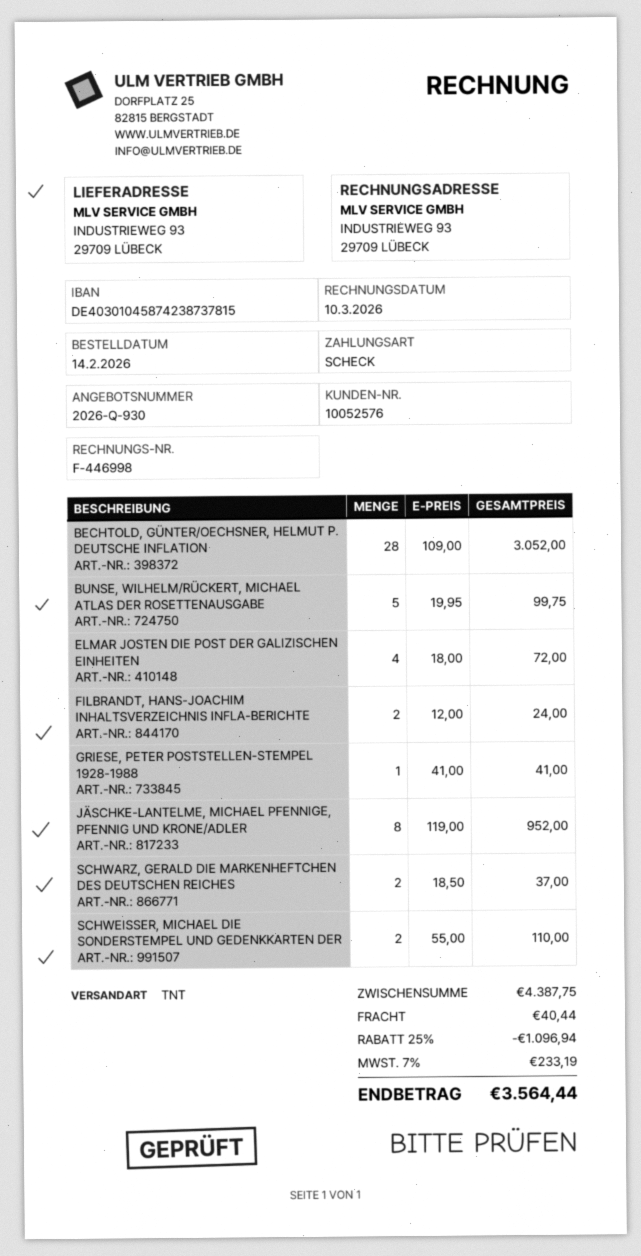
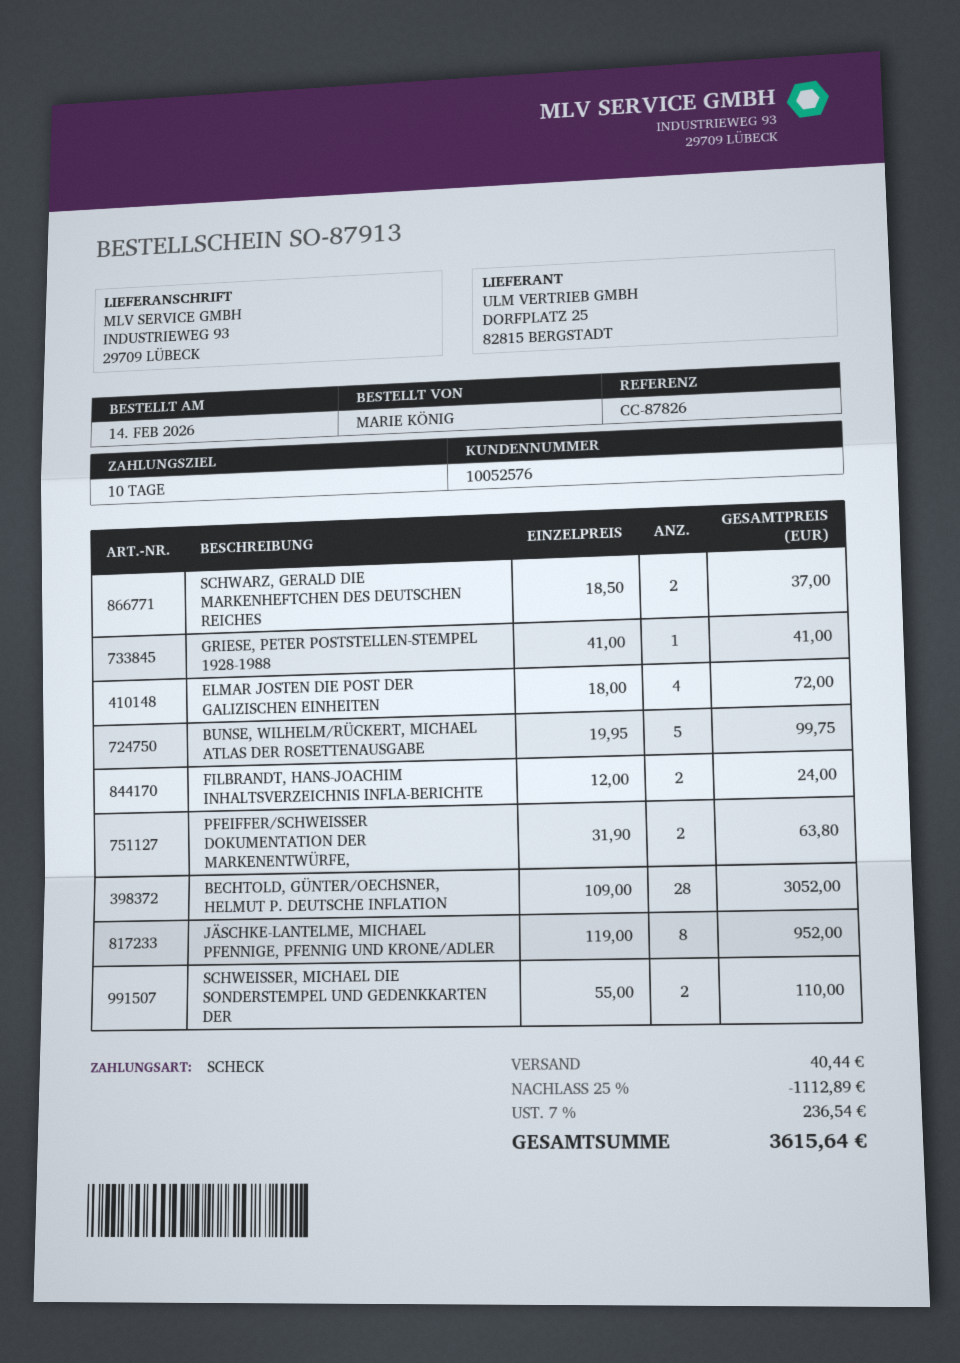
PFEIFFER/SCHWEISSER DOKUMENTATION DER MARKENENTWÜRFE,: none -> 2 x 31.90 = 63.80
discount: 25% = 1096.94 -> 25% = 1112.89
tax: 7% = 233.19 -> 7% = 236.54
total: 3564.44 -> 3615.64

